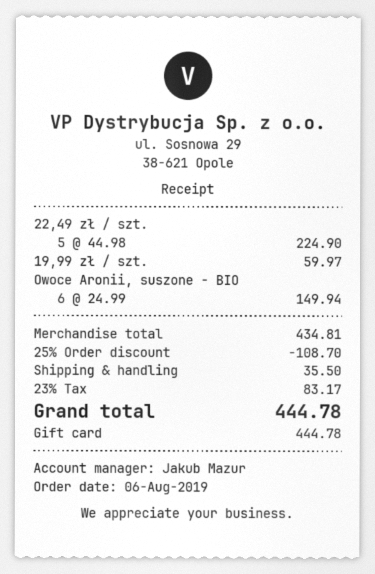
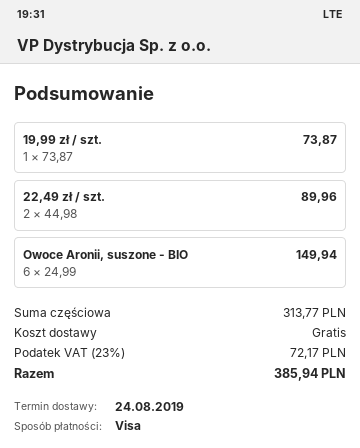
payment method: gift card -> Visa
22,49 zł / szt.: 5 x 44.98 = 224.90 -> 2 x 44.98 = 89.96
19,99 zł / szt.: 1 x 59.97 = 59.97 -> 1 x 73.87 = 73.87
subtotal: 434.81 -> 313.77
discount: 25% = 108.70 -> none
shipping: 35.50 -> 0.00
tax: 23% = 83.17 -> 23% = 72.17
total: 444.78 -> 385.94

